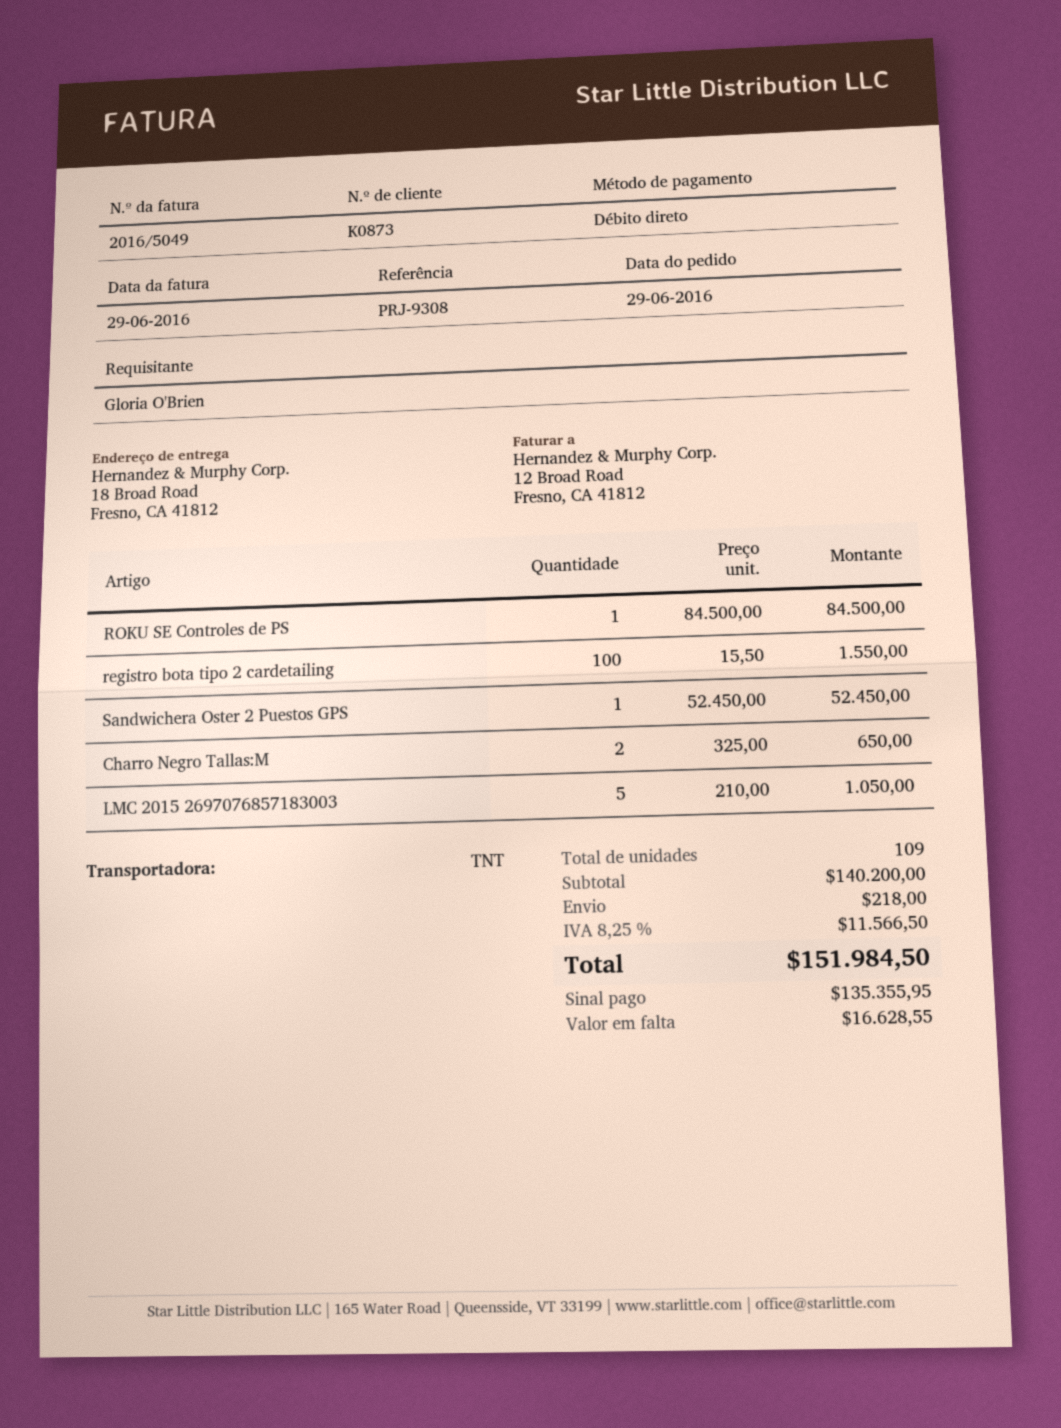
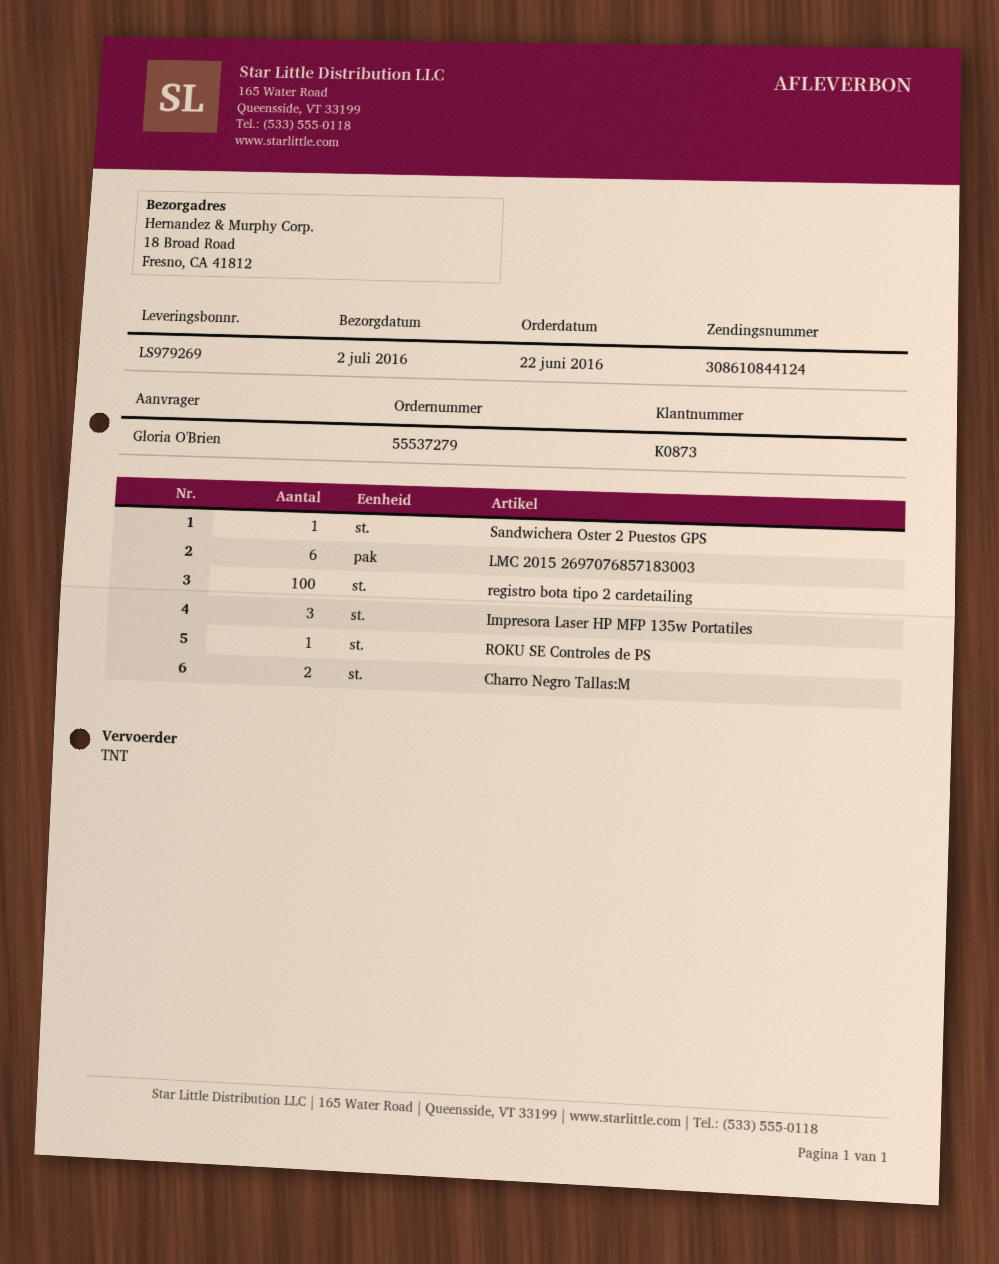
order date: 2016-06-29 -> 2016-06-22
LMC 2015 2697076857183003: 5 -> 6
Impresora Laser HP MFP 135w Portatiles: none -> 3

